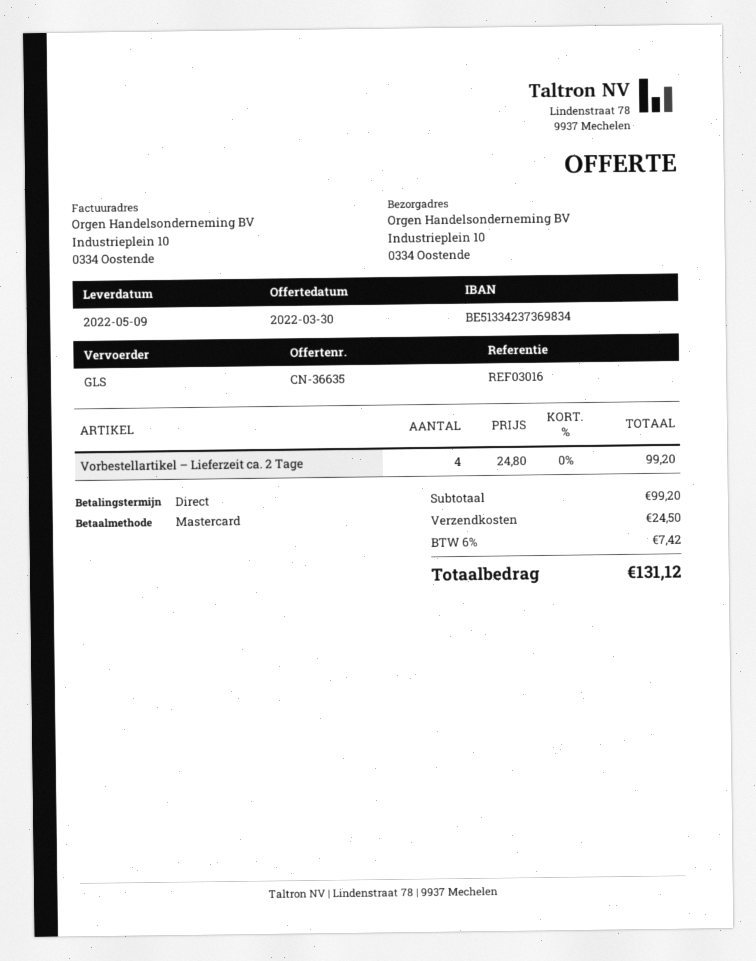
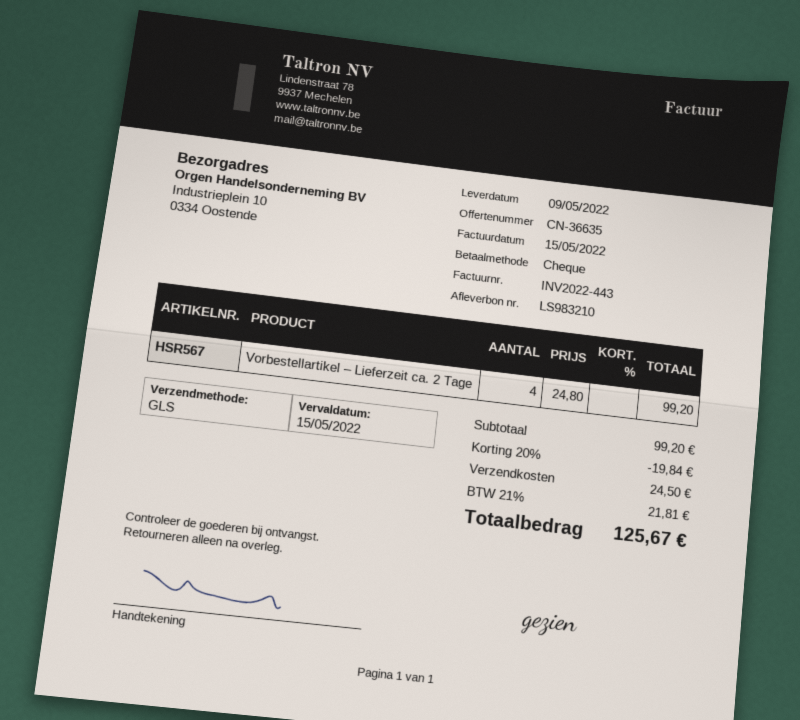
payment method: Mastercard -> cheque
discount: none -> 20% = 19.84
tax: 6% = 7.42 -> 21% = 21.81
total: 131.12 -> 125.67

